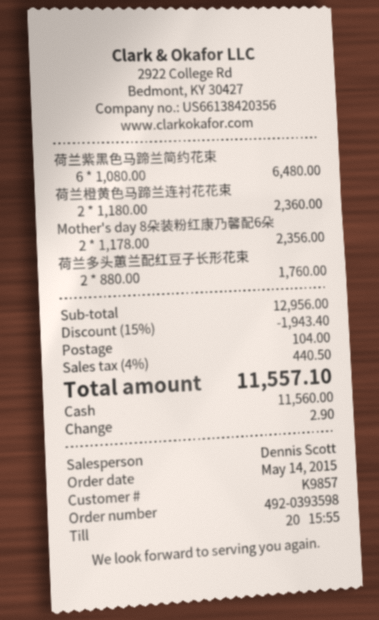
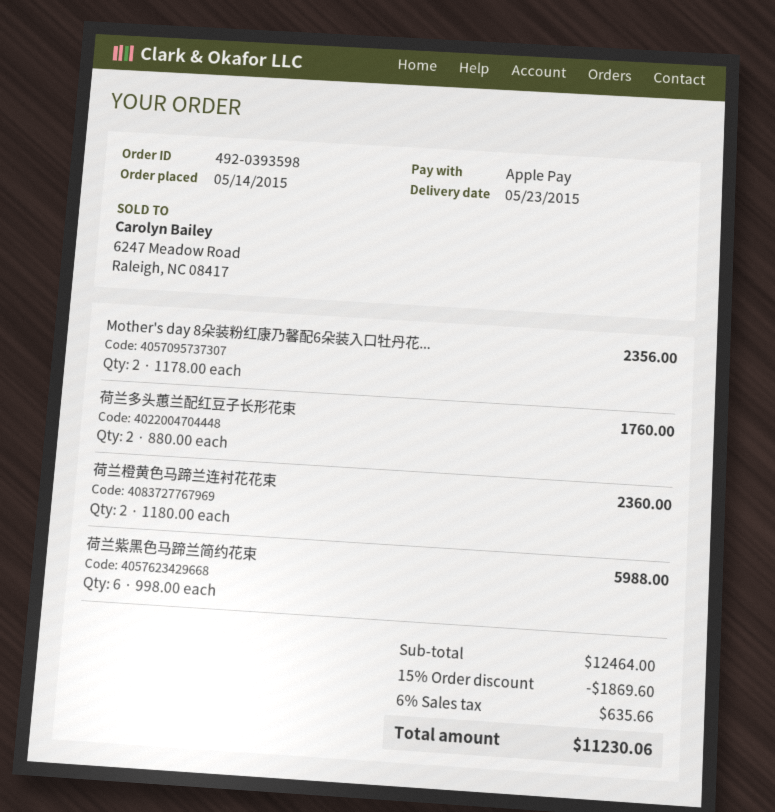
payment method: cash -> Apple Pay
荷兰紫黑色马蹄兰简约花束: 6 x 1080.00 = 6480.00 -> 6 x 998.00 = 5988.00
subtotal: 12956.00 -> 12464.00
discount: 15% = 1943.40 -> 15% = 1869.60
shipping: 104.00 -> none
tax: 4% = 440.50 -> 6% = 635.66
total: 11557.10 -> 11230.06

